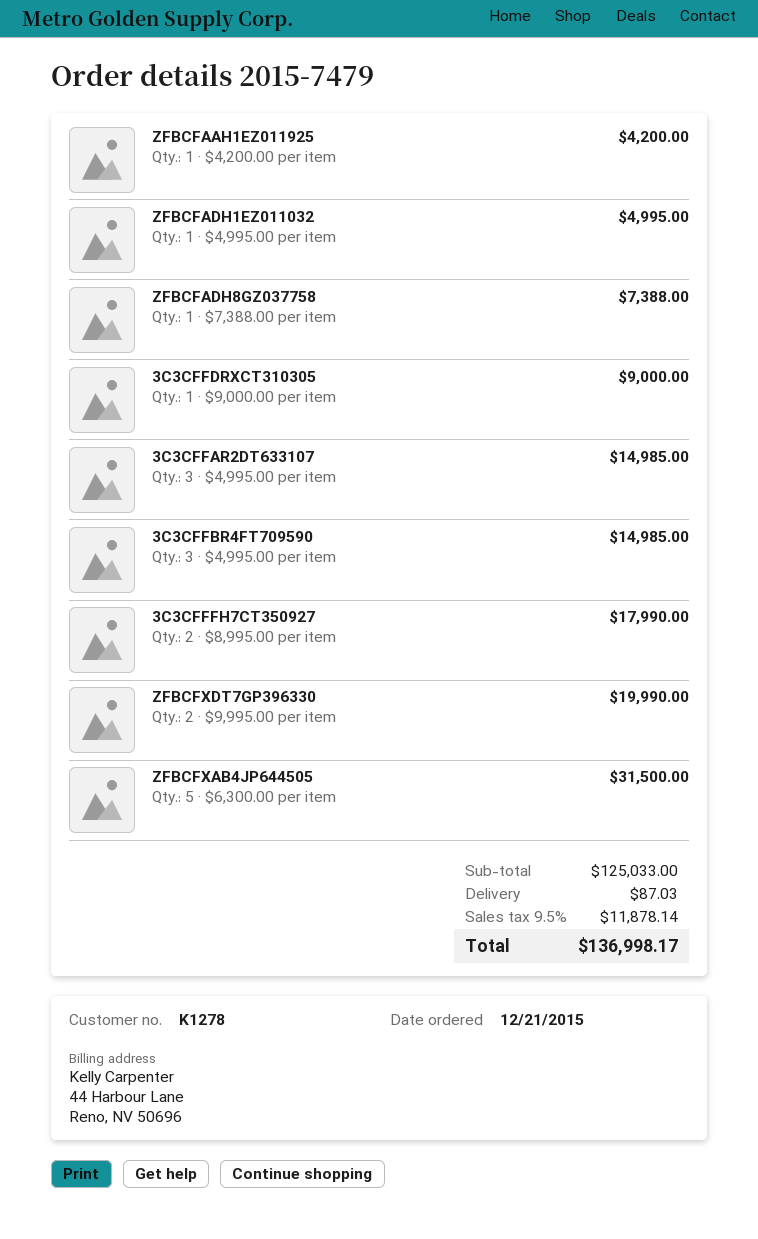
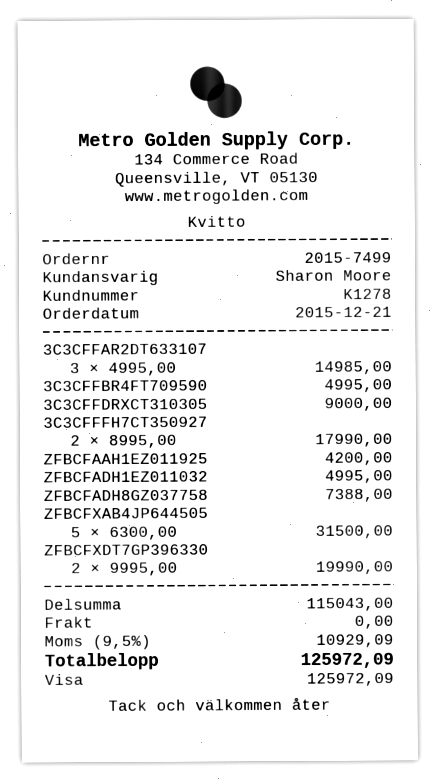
order number: 2015-7479 -> 2015-7499
3C3CFFBR4FT709590: 3 x 4995.00 = 14985.00 -> 1 x 4995.00 = 4995.00
subtotal: 125033.00 -> 115043.00
shipping: 87.03 -> 0.00
tax: 9.5% = 11878.14 -> 9.5% = 10929.09
total: 136998.17 -> 125972.09

